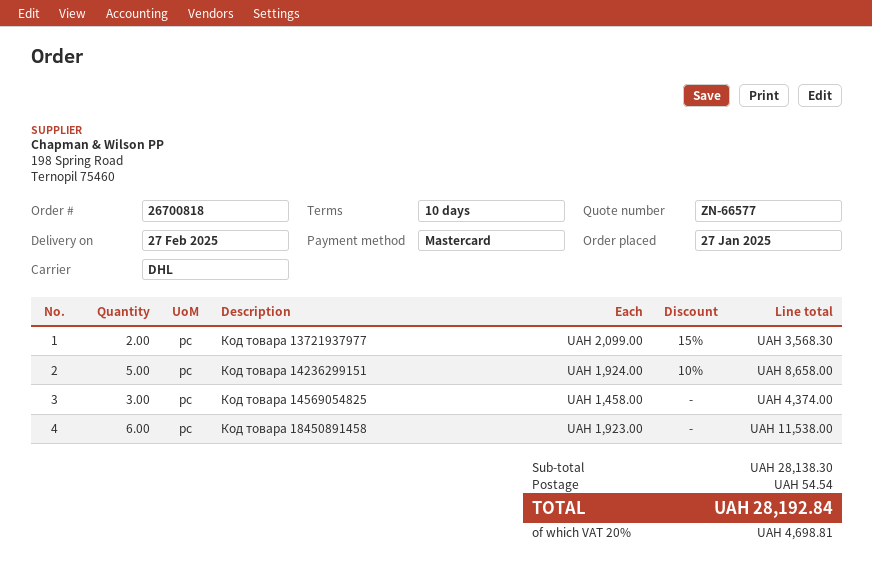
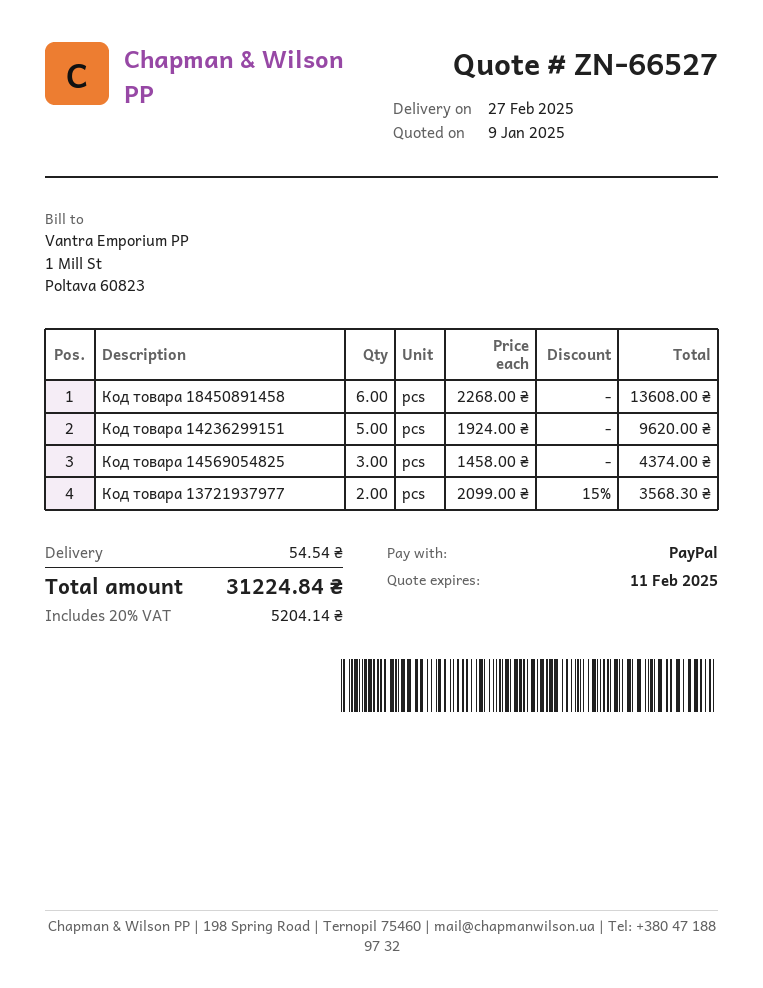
quote number: ZN-66577 -> ZN-66527
payment method: Mastercard -> PayPal
Код товара 14236299151: 5 x 1924.00 - 10% = 8658.00 -> 5 x 1924.00 = 9620.00
Код товара 18450891458: 6 x 1923.00 = 11538.00 -> 6 x 2268.00 = 13608.00
tax: 20% = 4698.81 -> 20% = 5204.14
total: 28192.84 -> 31224.84

